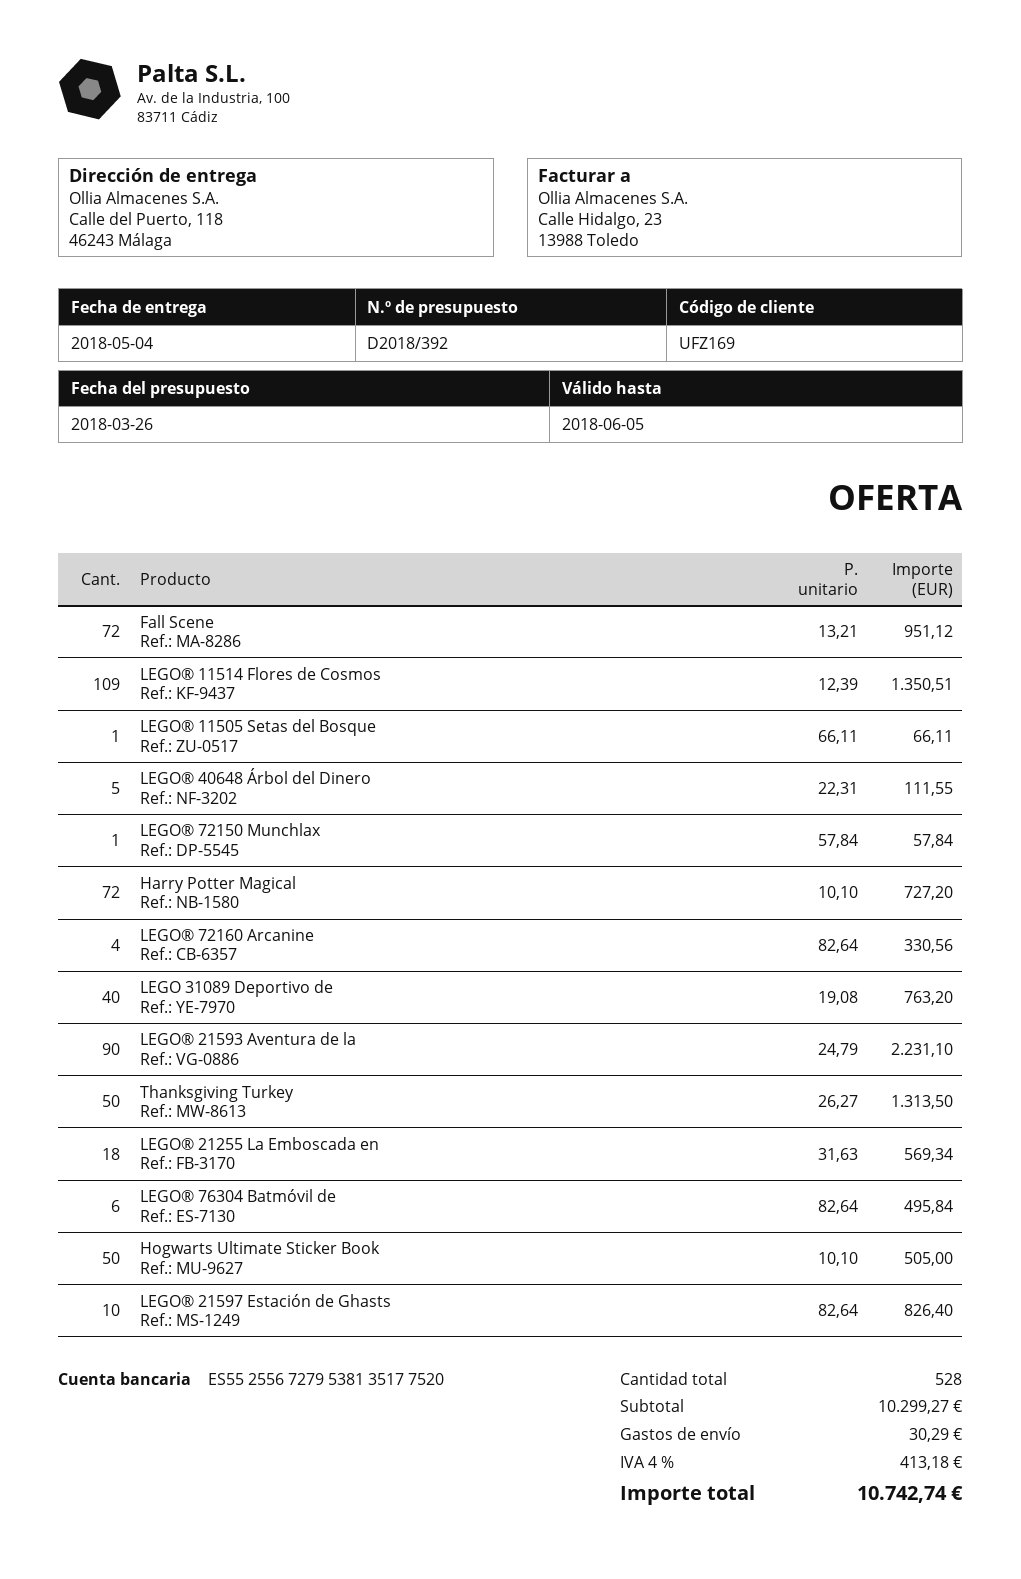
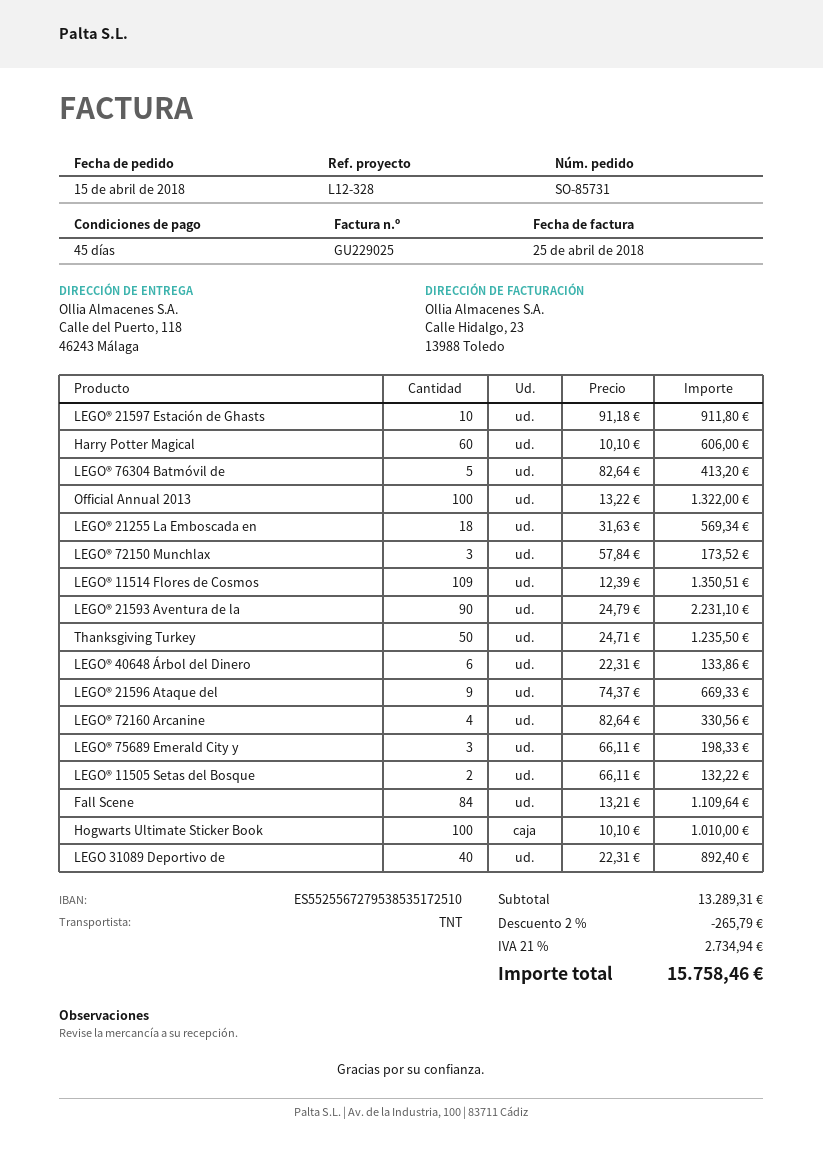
bank account: ES5525567279538135177520 -> ES5525567279538535172510
Fall Scene: 72 x 13.21 = 951.12 -> 84 x 13.21 = 1109.64
LEGO® 11505 Setas del Bosque: 1 x 66.11 = 66.11 -> 2 x 66.11 = 132.22
LEGO® 40648 Árbol del Dinero: 5 x 22.31 = 111.55 -> 6 x 22.31 = 133.86
LEGO® 72150 Munchlax: 1 x 57.84 = 57.84 -> 3 x 57.84 = 173.52
Harry Potter Magical: 72 x 10.10 = 727.20 -> 60 x 10.10 = 606.00
LEGO 31089 Deportivo de: 40 x 19.08 = 763.20 -> 40 x 22.31 = 892.40
Thanksgiving Turkey: 50 x 26.27 = 1313.50 -> 50 x 24.71 = 1235.50
LEGO® 76304 Batmóvil de: 6 x 82.64 = 495.84 -> 5 x 82.64 = 413.20
Hogwarts Ultimate Sticker Book: 50 x 10.10 = 505.00 -> 100 x 10.10 = 1010.00
LEGO® 21597 Estación de Ghasts: 10 x 82.64 = 826.40 -> 10 x 91.18 = 911.80
Official Annual 2013: none -> 100 x 13.22 = 1322.00
LEGO® 21596 Ataque del: none -> 9 x 74.37 = 669.33
LEGO® 75689 Emerald City y: none -> 3 x 66.11 = 198.33
subtotal: 10299.27 -> 13289.31
discount: none -> 2% = 265.79
shipping: 30.29 -> none
tax: 4% = 413.18 -> 21% = 2734.94
total: 10742.74 -> 15758.46

